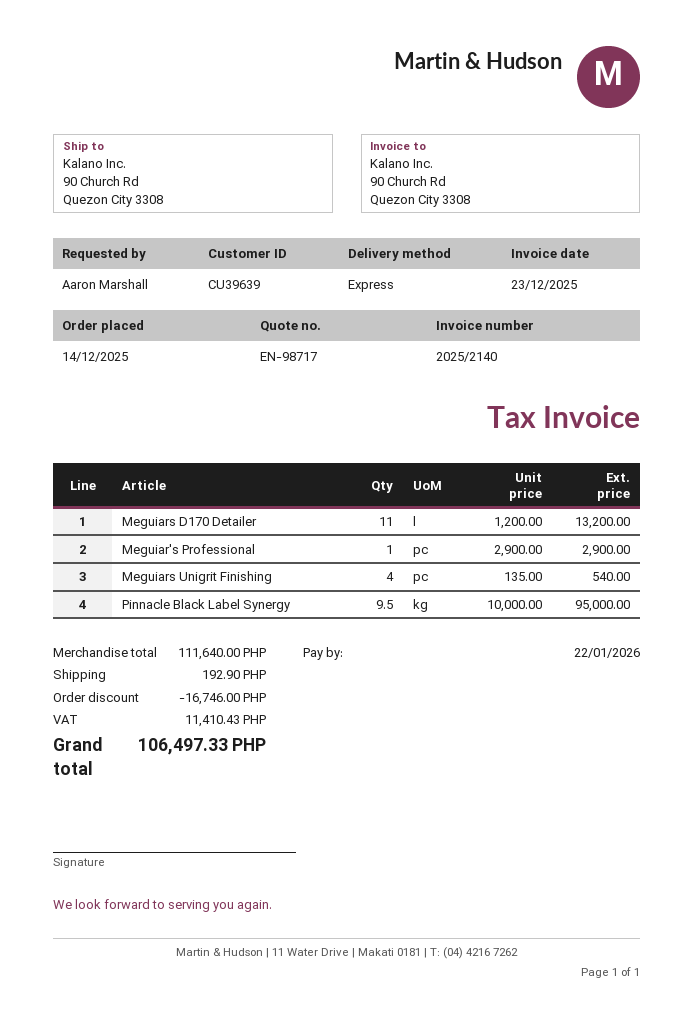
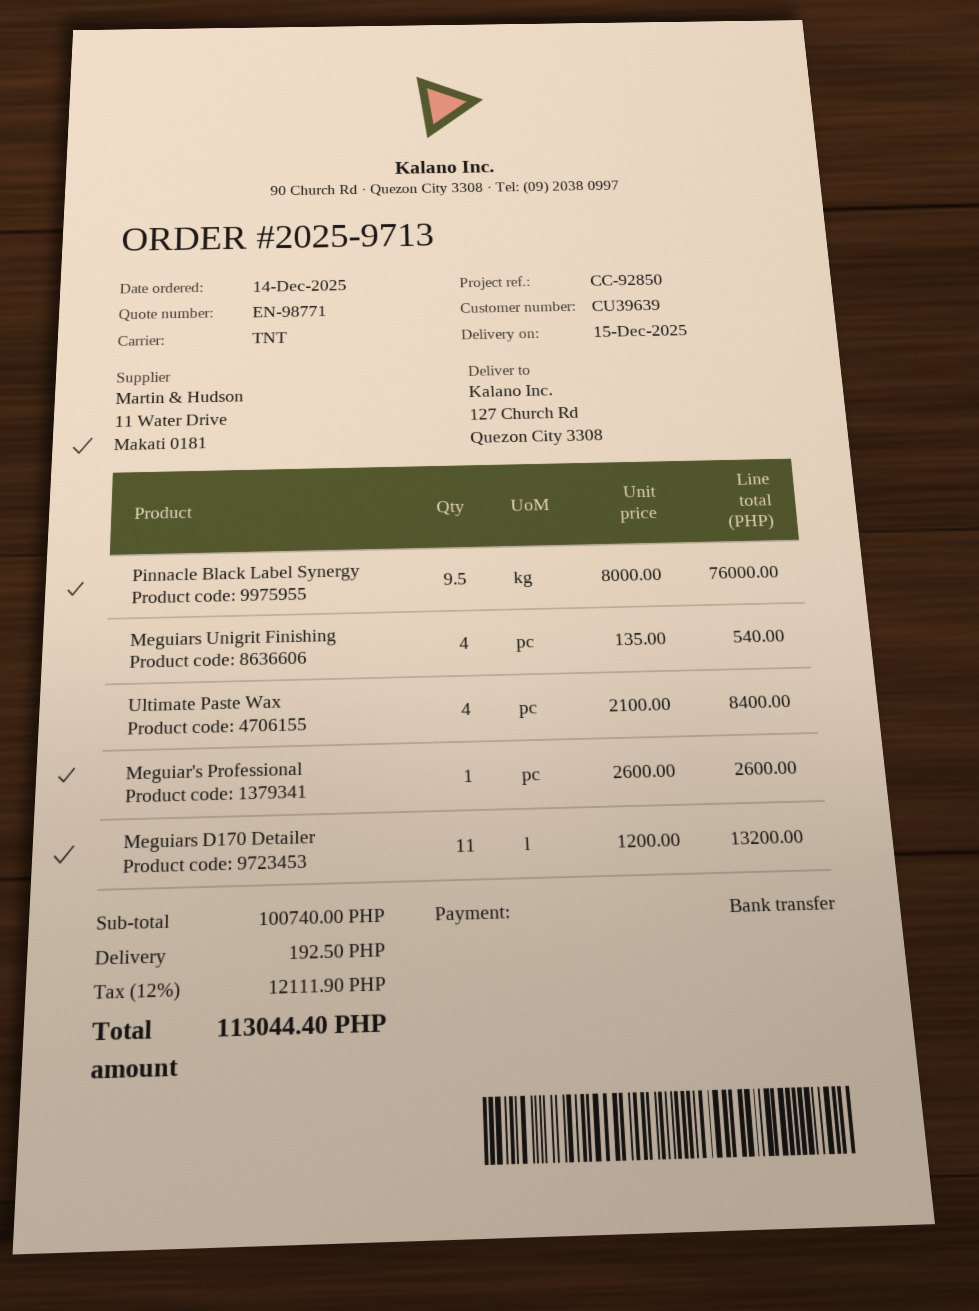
quote number: EN-98717 -> EN-98771
shipping method: express -> TNT
ship to: 90 Church Rd, Quezon City 3308 -> 127 Church Rd, Quezon City 3308
Meguiar's Professional: 1 x 2900.00 = 2900.00 -> 1 x 2600.00 = 2600.00
Pinnacle Black Label Synergy: 9.5 x 10000.00 = 95000.00 -> 9.5 x 8000.00 = 76000.00
Ultimate Paste Wax: none -> 4 x 2100.00 = 8400.00
subtotal: 111640.00 -> 100740.00
discount: 16746.00 -> none
shipping: 192.90 -> 192.50
tax: 11410.43 -> 12111.90
total: 106497.33 -> 113044.40

